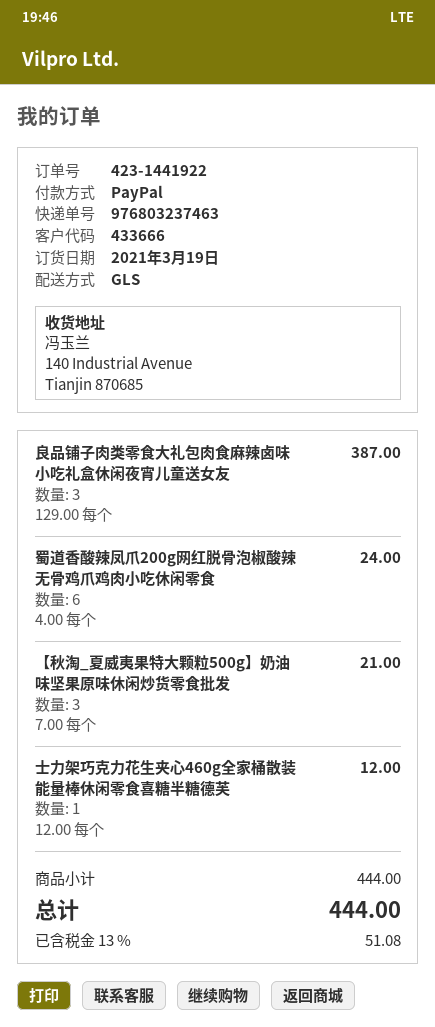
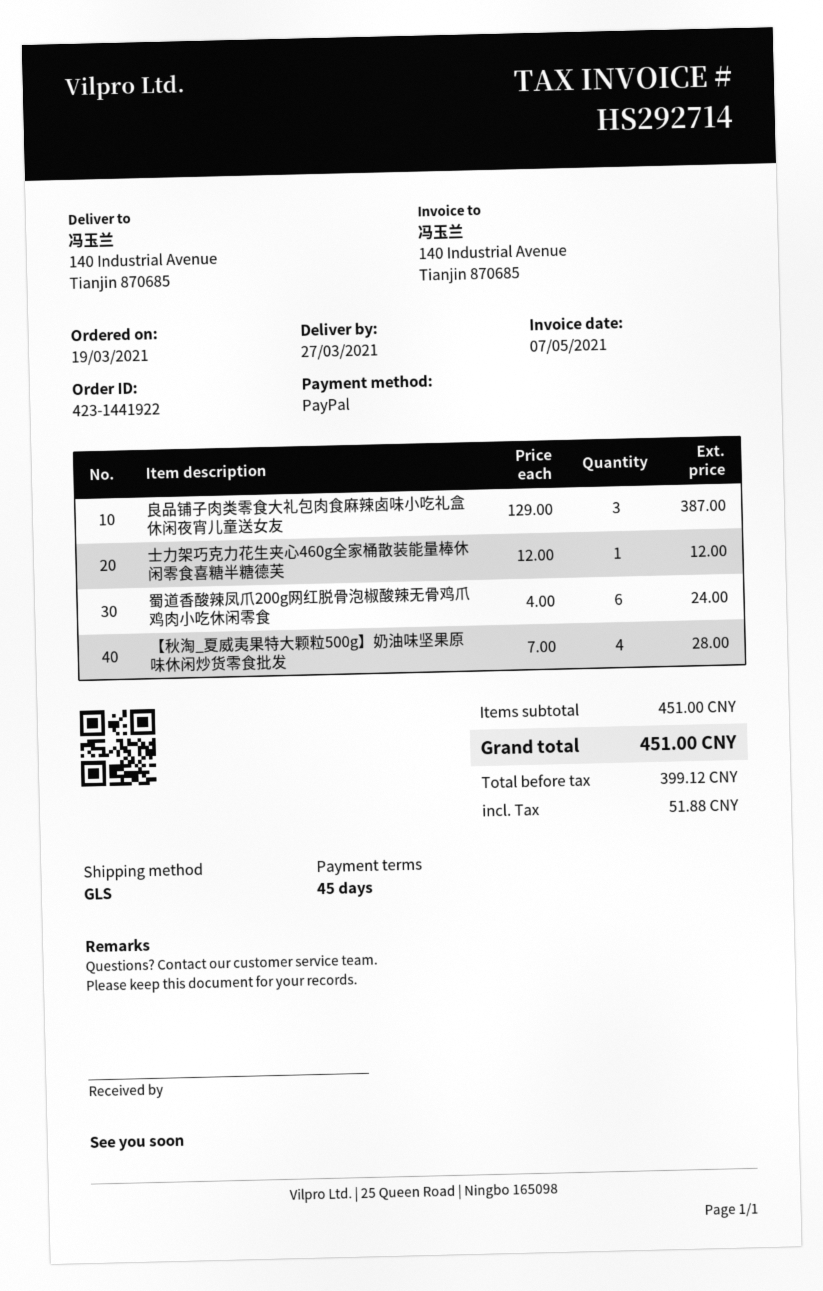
【秋淘_夏威夷果特大颗粒500g】奶油味坚果原味休闲炒货零食批发: 3 x 7.00 = 21.00 -> 4 x 7.00 = 28.00
subtotal: 444.00 -> 451.00
tax: 51.08 -> 51.88
total: 444.00 -> 451.00

